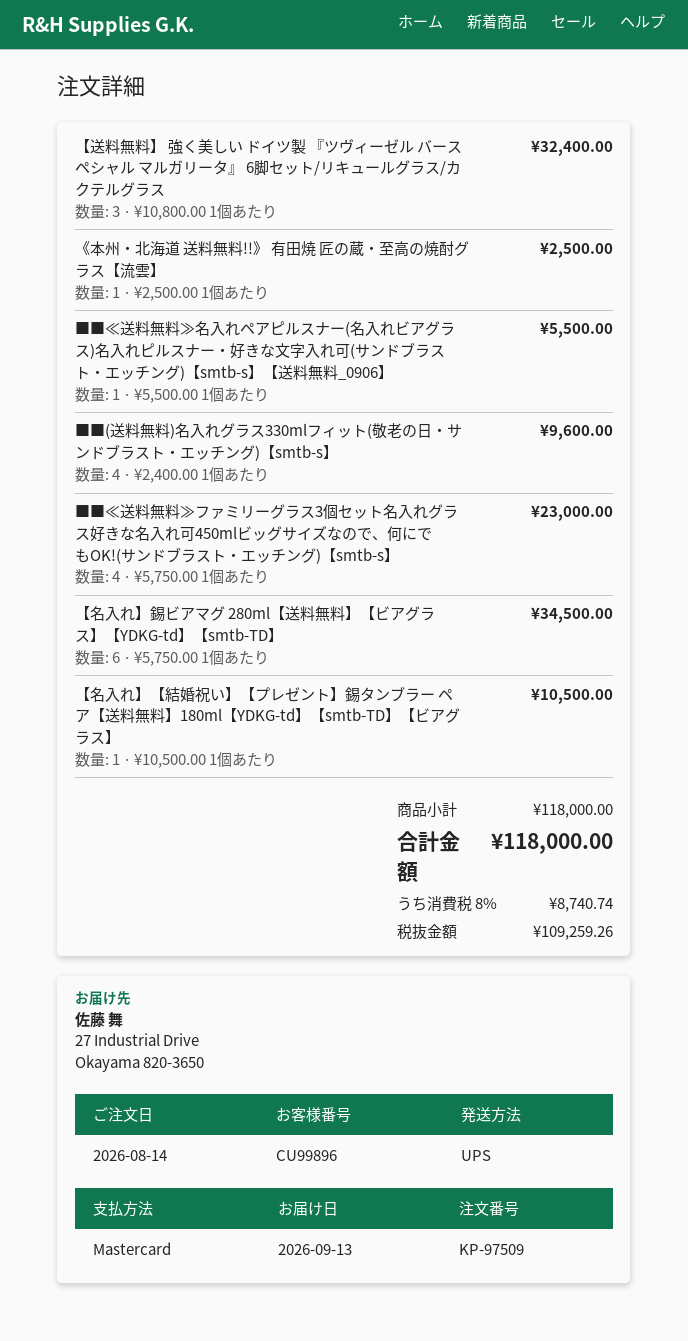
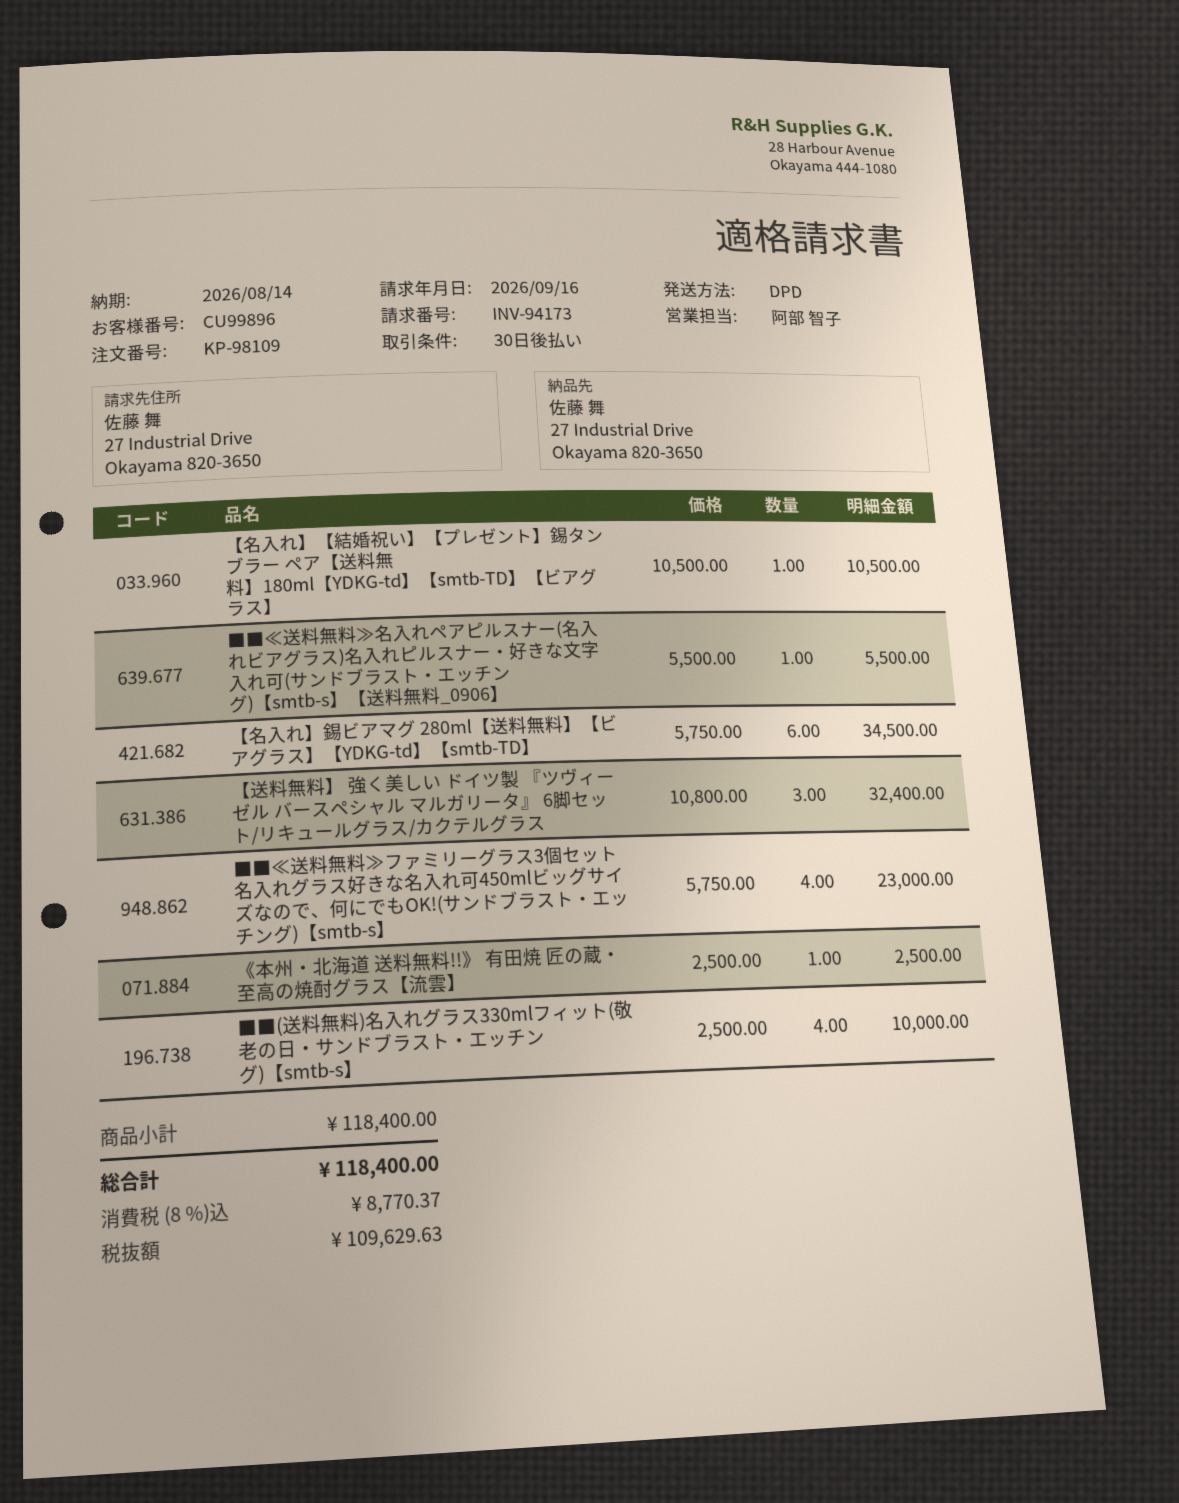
order number: KP-97509 -> KP-98109
delivery date: 2026-09-13 -> 2026-08-14
shipping method: UPS -> DPD
■■(送料無料)名入れグラス330mlフィット(敬老の日・サンドブラスト・エッチング)【smtb-s】: 4 x 2400.00 = 9600.00 -> 4 x 2500.00 = 10000.00
subtotal: 118000.00 -> 118400.00
net: 109259.26 -> 109629.63
tax: 8% = 8740.74 -> 8% = 8770.37
total: 118000.00 -> 118400.00

